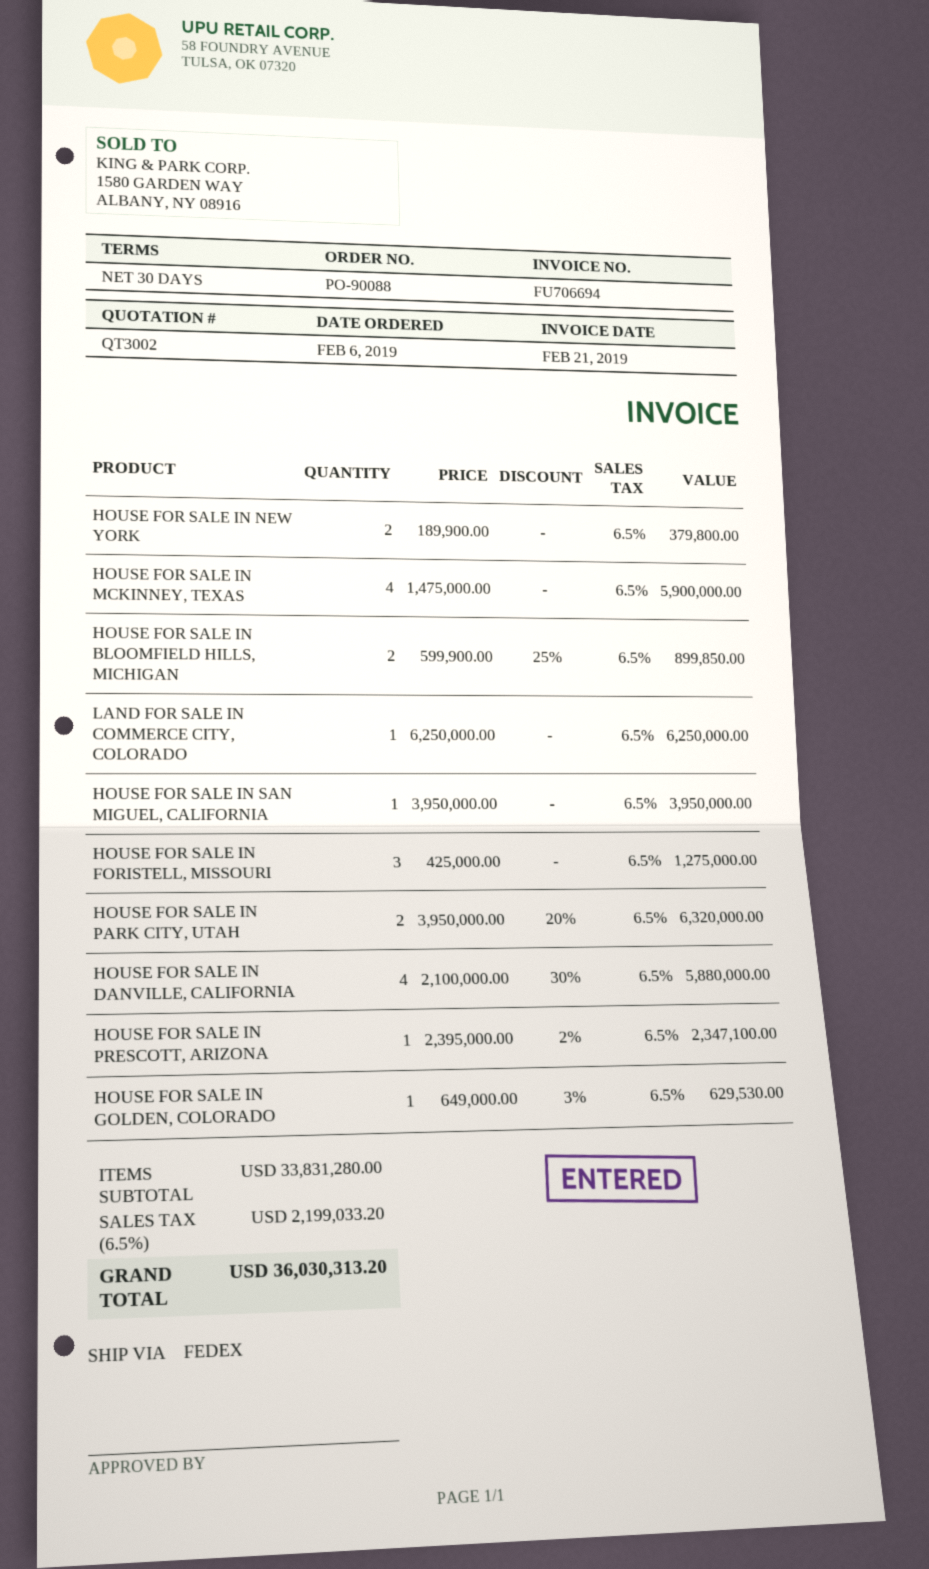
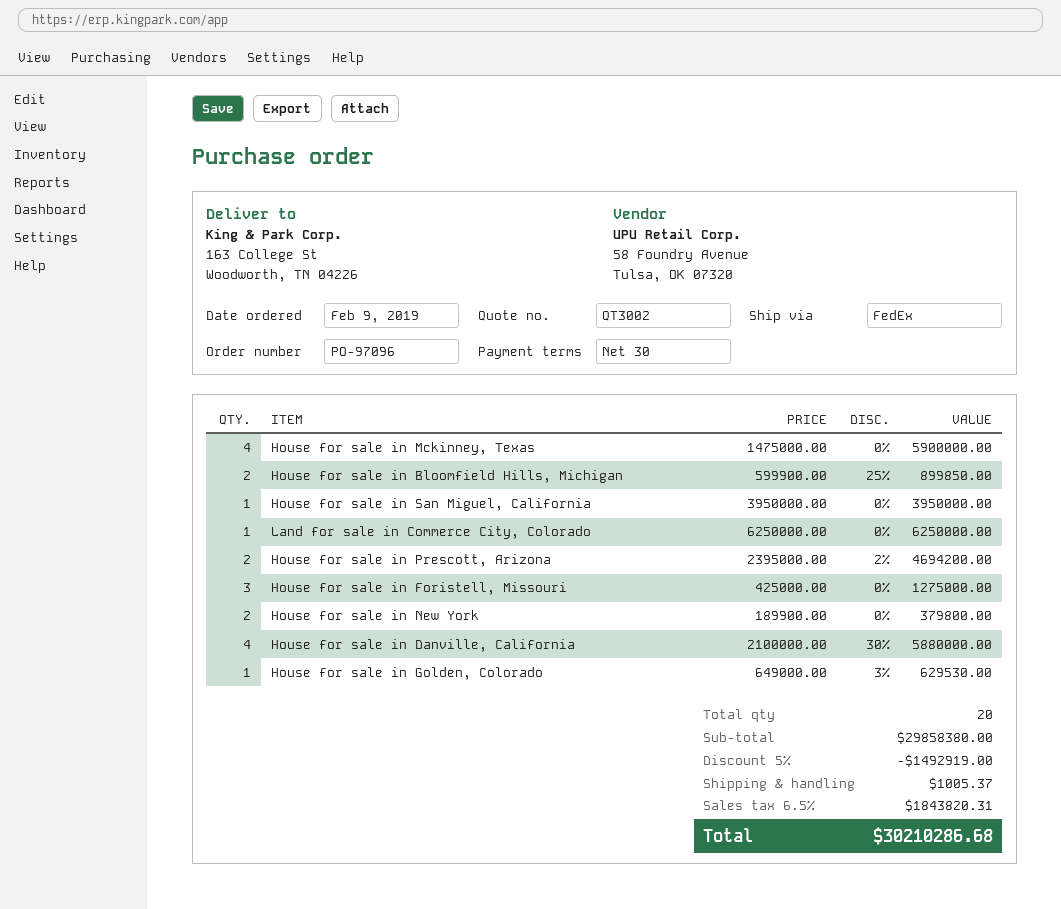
order number: PO-90088 -> PO-97096
order date: 2019-02-06 -> 2019-02-09
HOUSE FOR SALE IN PARK CITY, UTAH: 2 x 3950000.00 - 20% = 6320000.00 -> none
HOUSE FOR SALE IN PRESCOTT, ARIZONA: 1 x 2395000.00 - 2% = 2347100.00 -> 2 x 2395000.00 - 2% = 4694200.00
subtotal: 33831280.00 -> 29858380.00
discount: none -> 5% = 1492919.00
shipping: none -> 1005.37
tax: 6.5% = 2199033.20 -> 6.5% = 1843820.31
total: 36030313.20 -> 30210286.68

